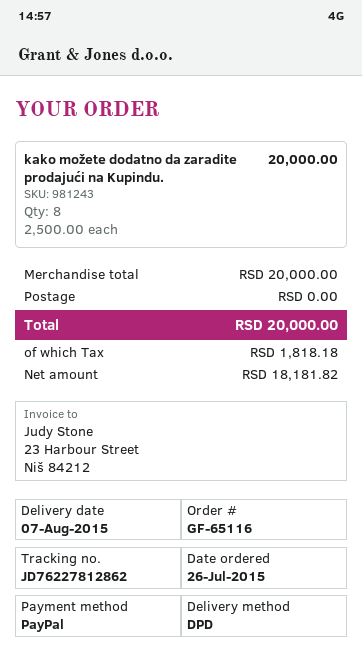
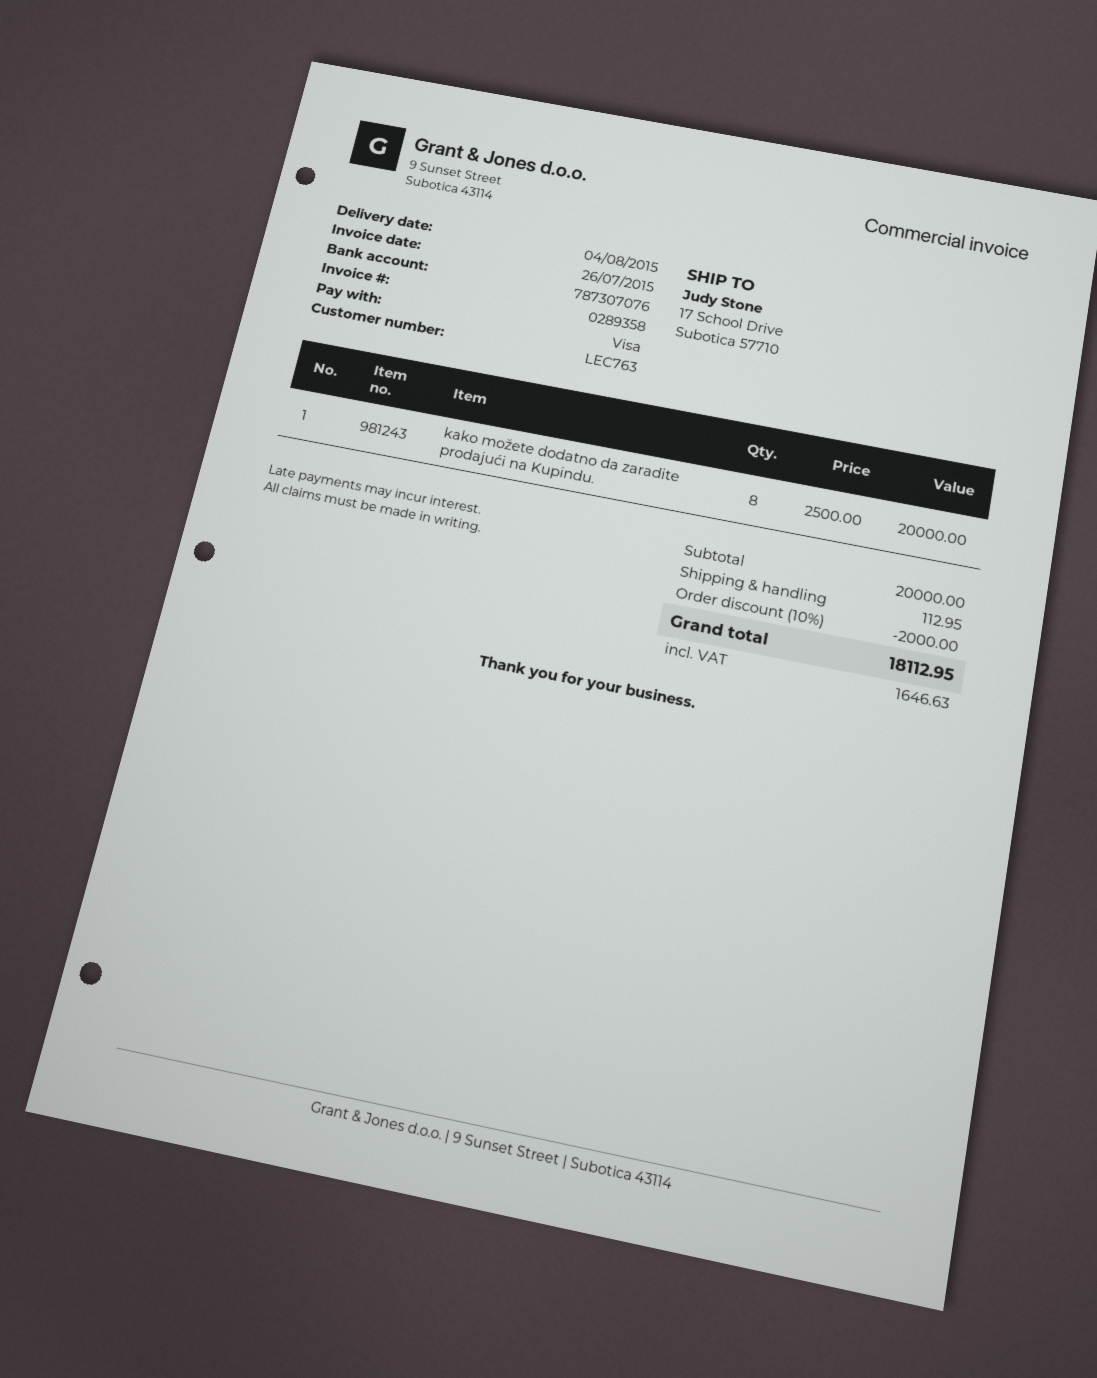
delivery date: 2015-08-07 -> 2015-08-04
payment method: PayPal -> Visa
discount: none -> 10% = 2000.00
shipping: 0.00 -> 112.95
tax: 1818.18 -> 1646.63
total: 20000.00 -> 18112.95

